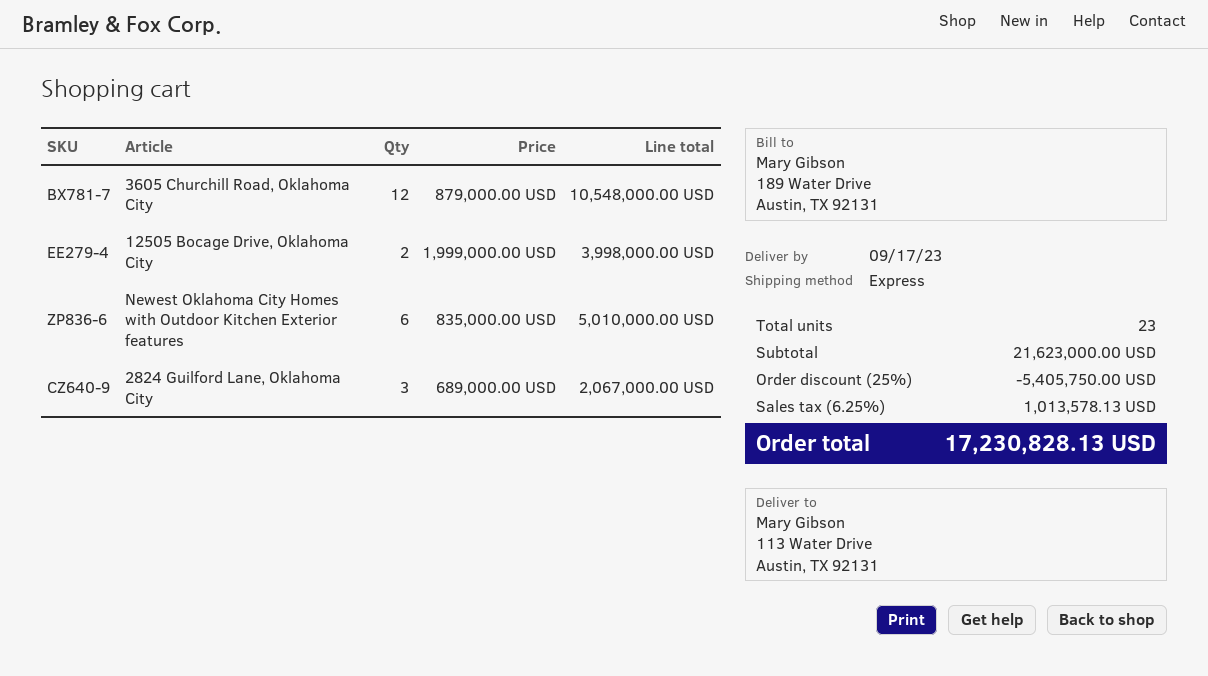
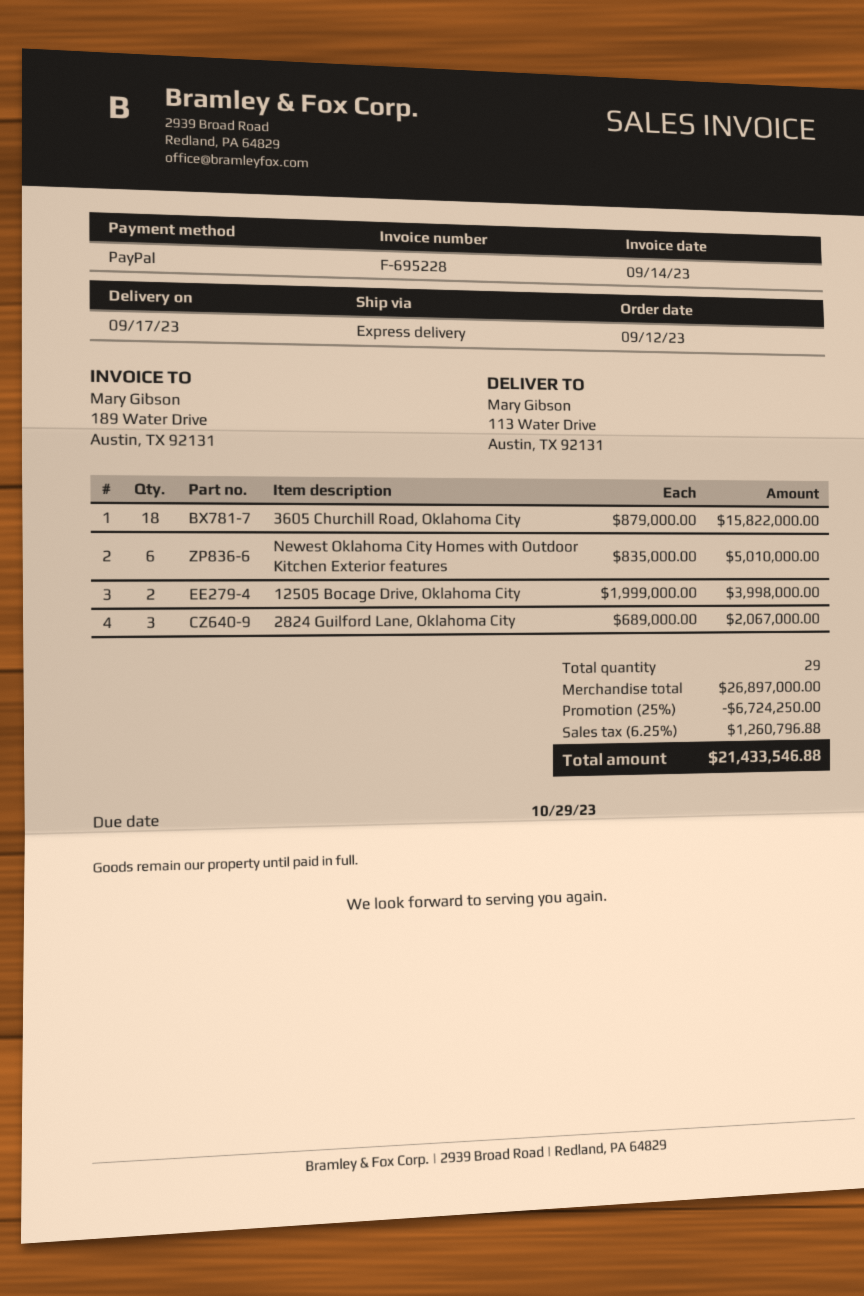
3605 Churchill Road, Oklahoma City: 12 x 879000.00 = 10548000.00 -> 18 x 879000.00 = 15822000.00
total quantity: 23 -> 29
subtotal: 21623000.00 -> 26897000.00
discount: 25% = 5405750.00 -> 25% = 6724250.00
tax: 6.25% = 1013578.13 -> 6.25% = 1260796.88
total: 17230828.13 -> 21433546.88

